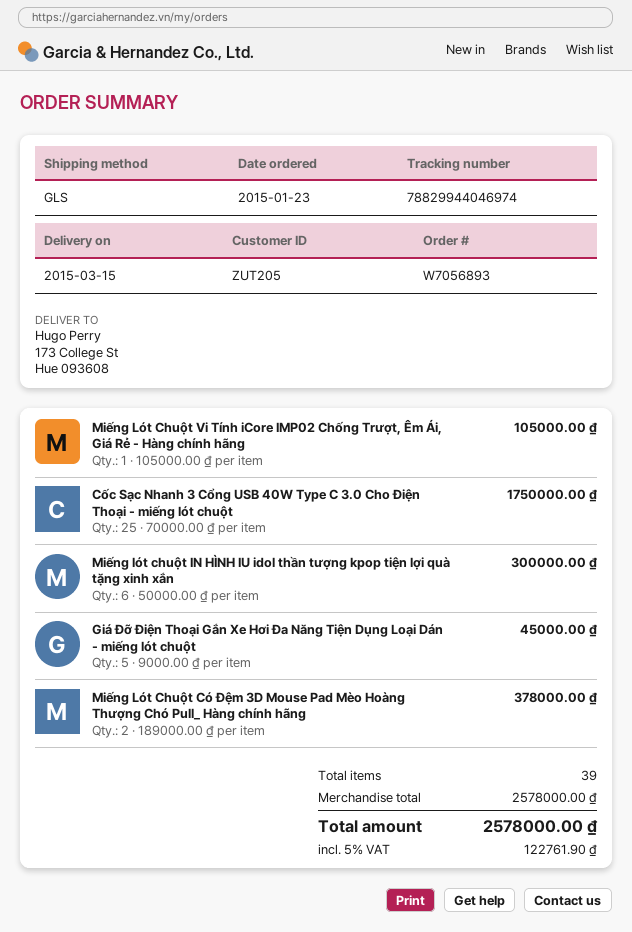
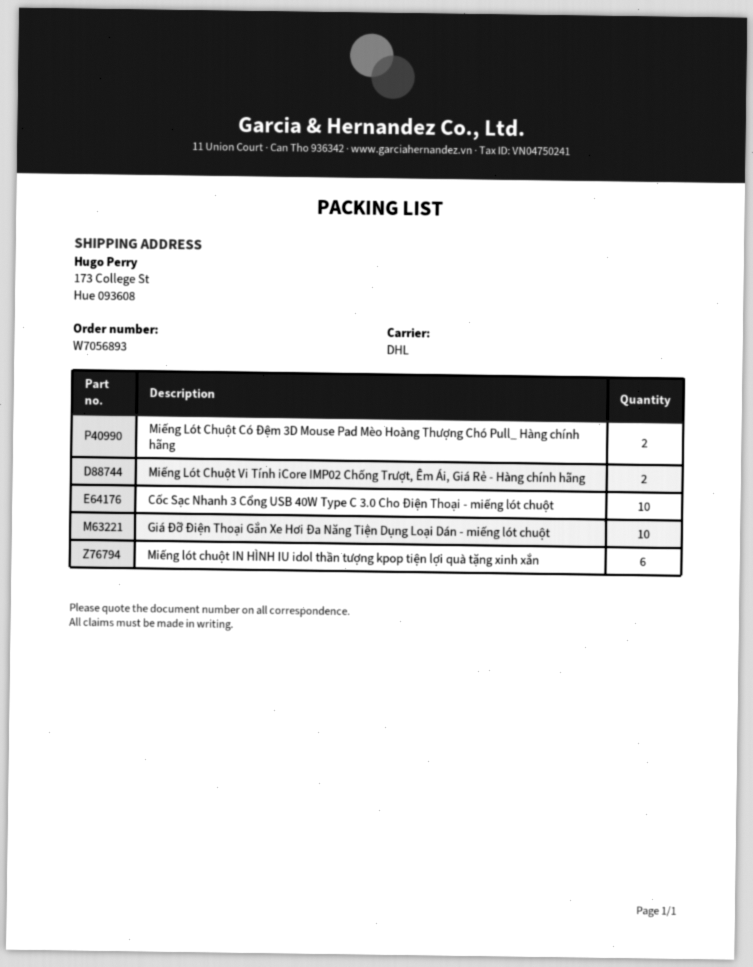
shipping method: GLS -> DHL
Miếng Lót Chuột Vi Tính iCore IMP02 Chống Trượt, Êm Ái, Giá Rẻ - Hàng chính hãng: 1 -> 2
Cốc Sạc Nhanh 3 Cổng USB 40W Type C 3.0 Cho Điện Thoại - miếng lót chuột: 25 -> 10
Giá Đỡ Điện Thoại Gắn Xe Hơi Đa Năng Tiện Dụng Loại Dán - miếng lót chuột: 5 -> 10

